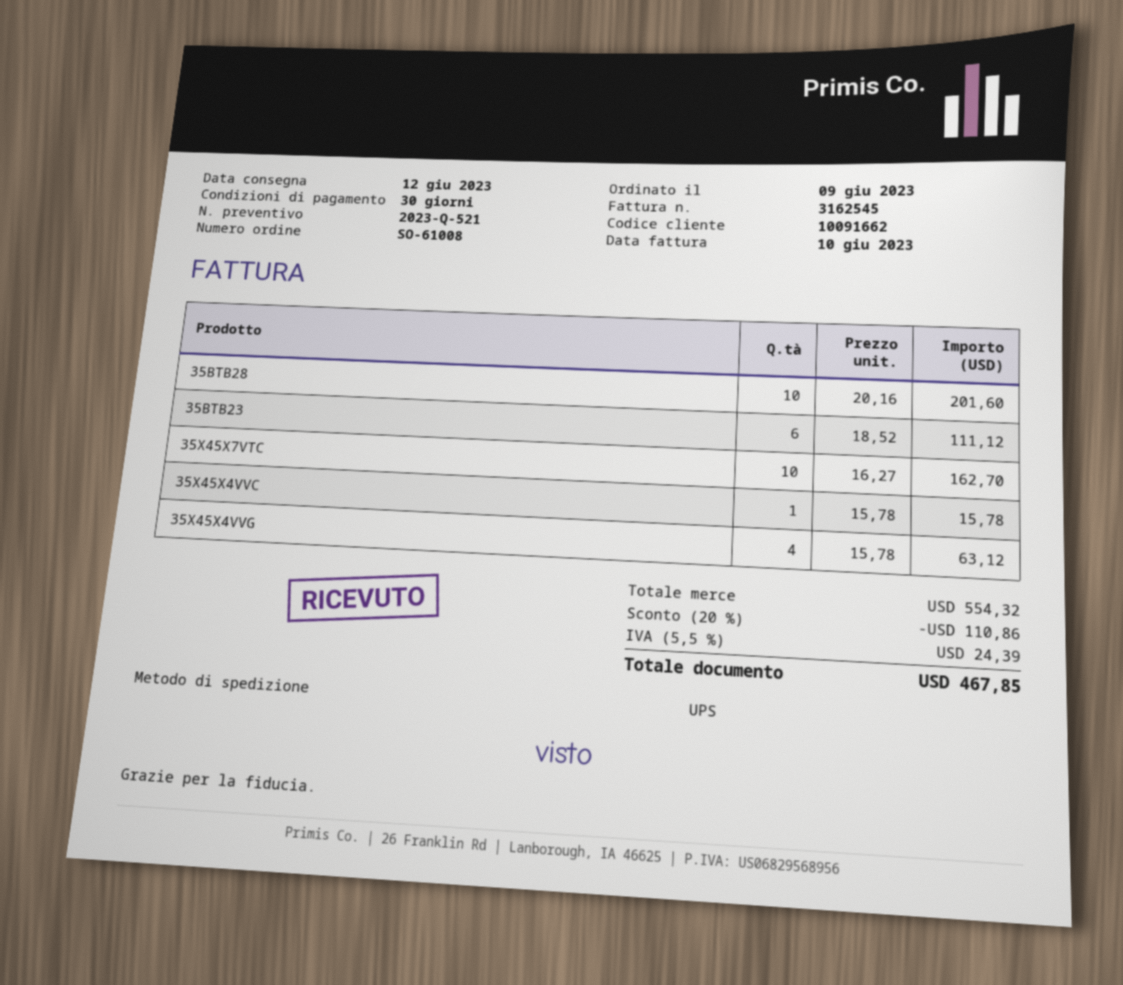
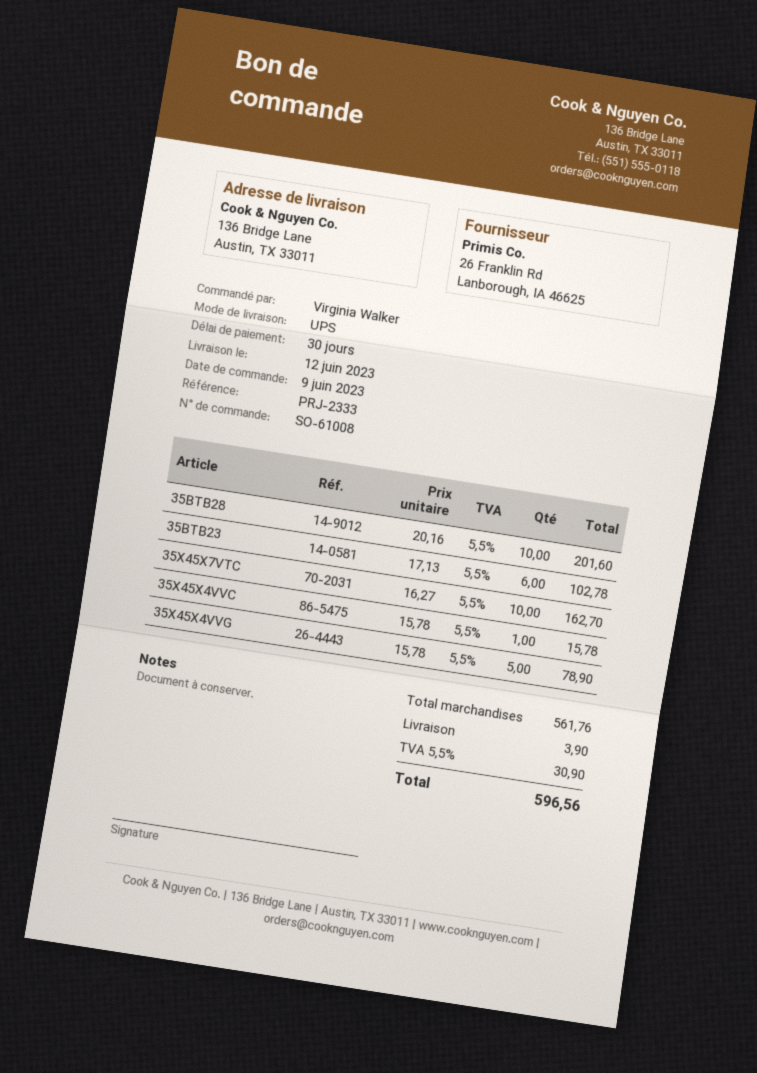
35BTB23: 6 x 18.52 = 111.12 -> 6 x 17.13 = 102.78
35X45X4VVG: 4 x 15.78 = 63.12 -> 5 x 15.78 = 78.90
subtotal: 554.32 -> 561.76
discount: 20% = 110.86 -> none
shipping: none -> 3.90
tax: 5.5% = 24.39 -> 5.5% = 30.90
total: 467.85 -> 596.56

